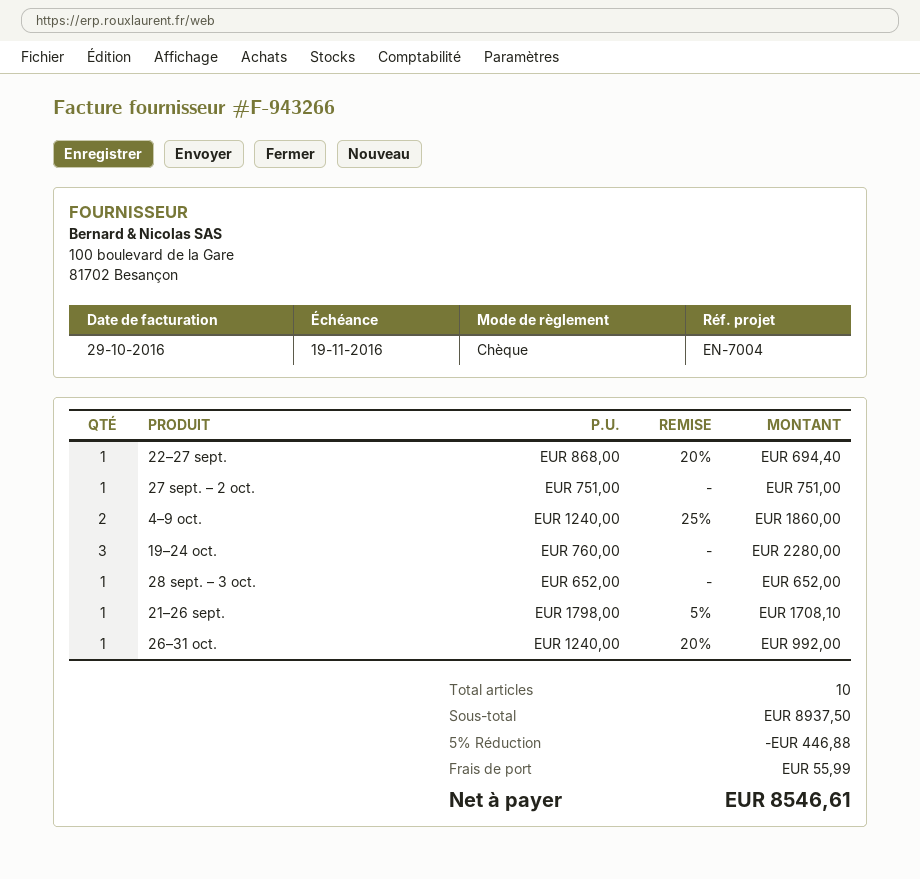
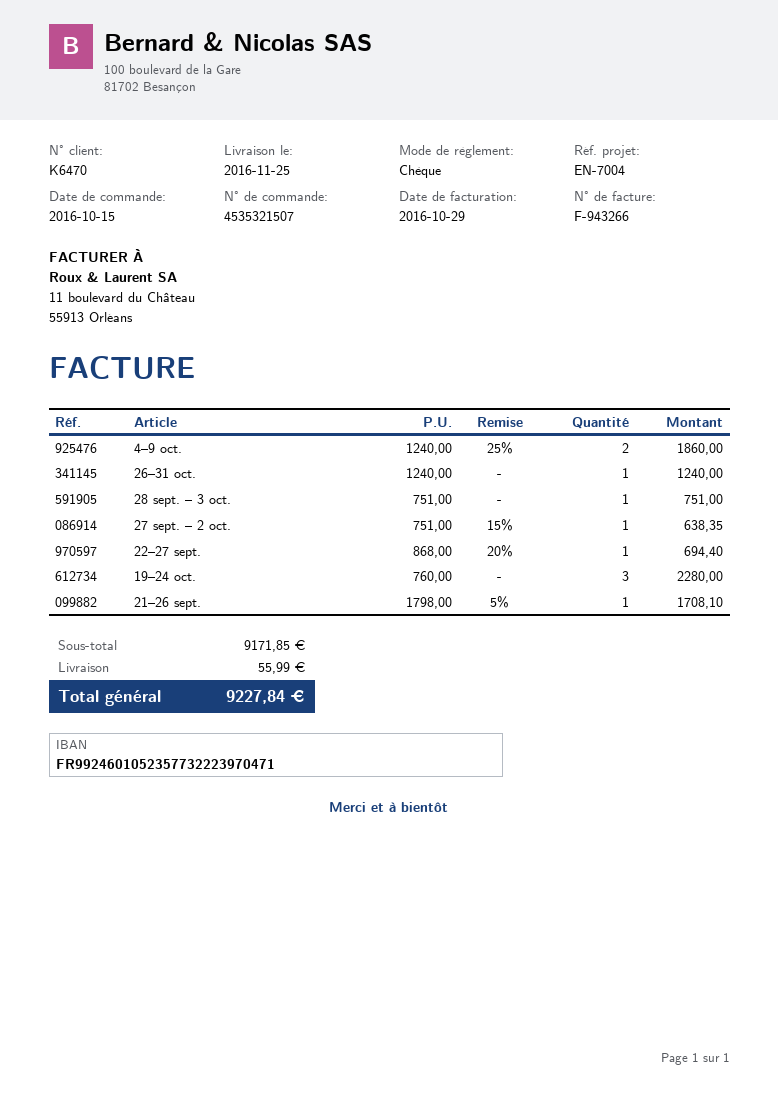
27 sept. – 2 oct.: 1 x 751.00 = 751.00 -> 1 x 751.00 - 15% = 638.35
28 sept. – 3 oct.: 1 x 652.00 = 652.00 -> 1 x 751.00 = 751.00
26–31 oct.: 1 x 1240.00 - 20% = 992.00 -> 1 x 1240.00 = 1240.00
subtotal: 8937.50 -> 9171.85
discount: 5% = 446.88 -> none
total: 8546.61 -> 9227.84

